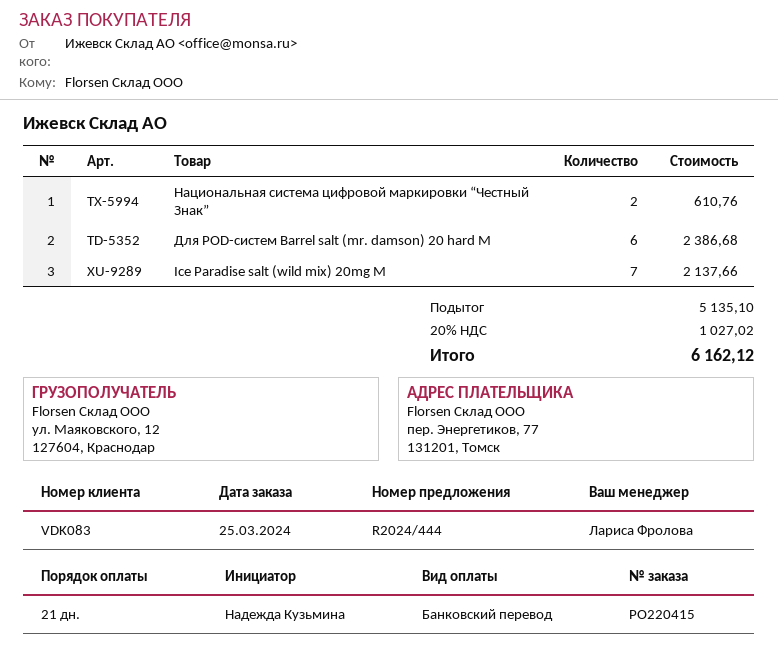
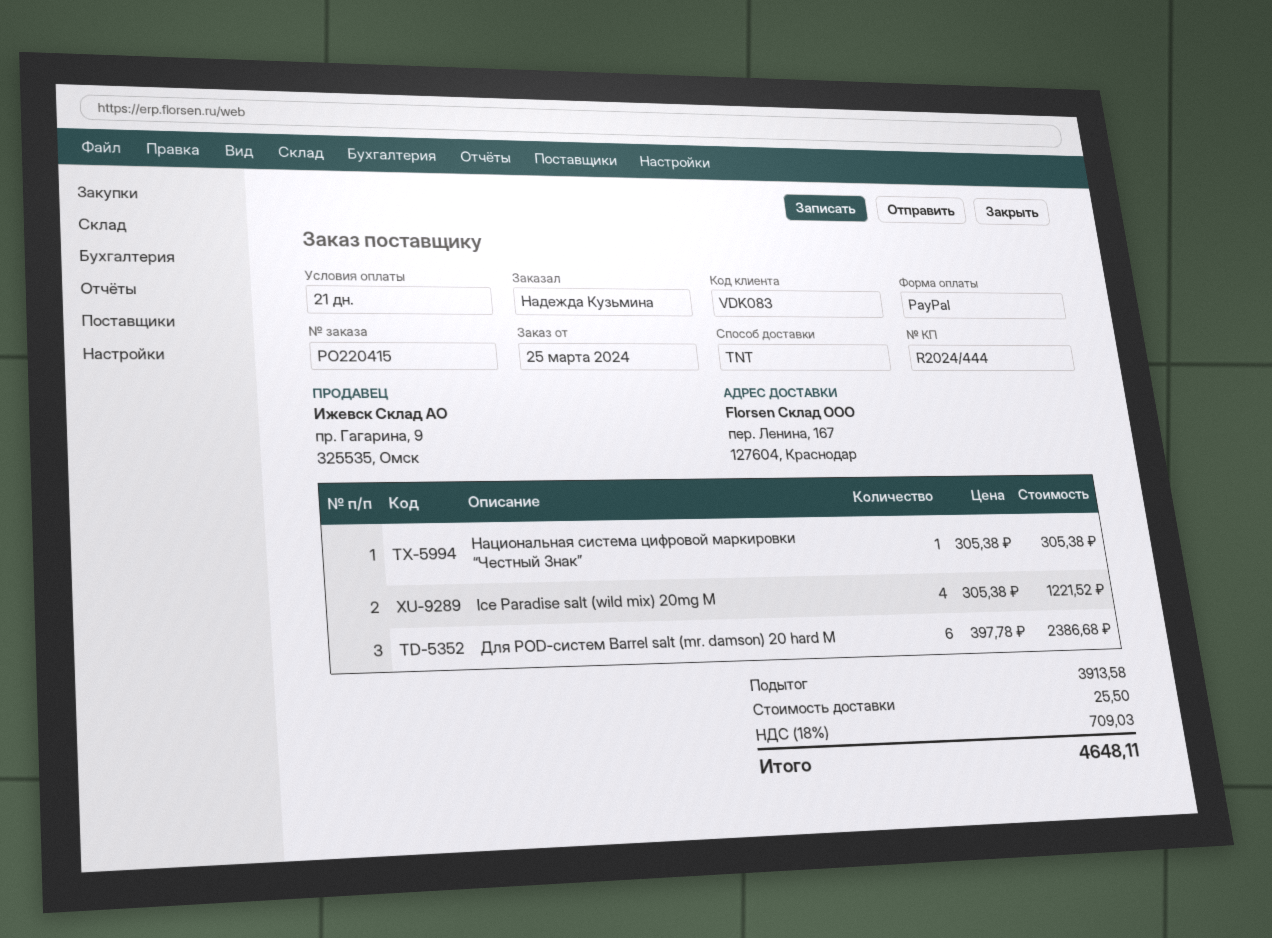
payment method: bank transfer -> PayPal
ship to: ул. Маяковского, 12, 127604, Краснодар -> пер. Ленина, 167, 127604, Краснодар
Национальная система цифровой маркировки “Честный Знак”: 2 for 610.76 -> 1 for 305.38
Ice Paradise salt (wild mix) 20mg M: 7 for 2137.66 -> 4 for 1221.52
subtotal: 5135.10 -> 3913.58
shipping: none -> 25.50
tax: 20% = 1027.02 -> 18% = 709.03
total: 6162.12 -> 4648.11

